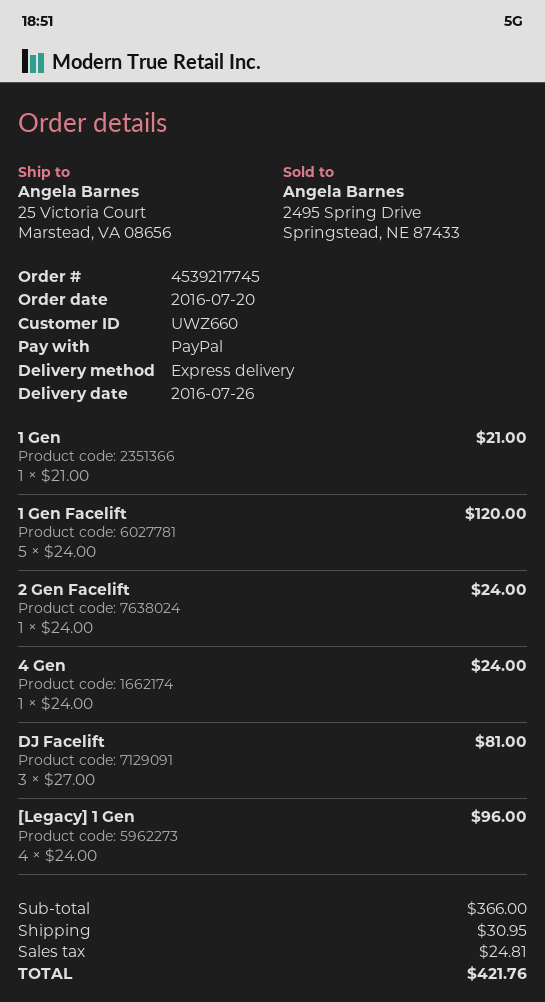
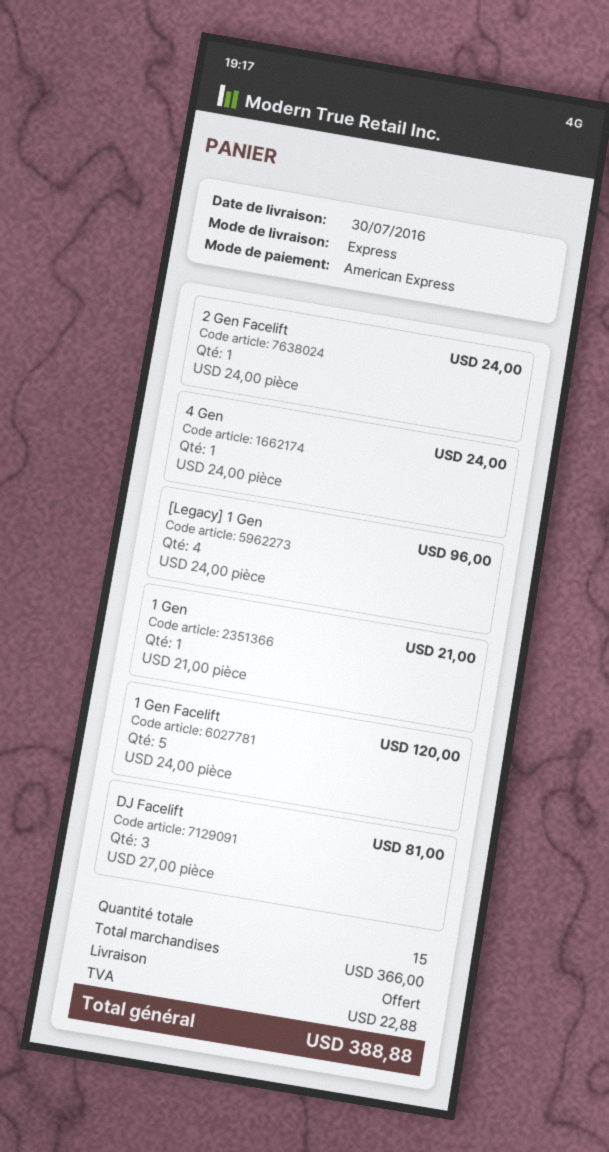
delivery date: 2016-07-26 -> 2016-07-30
payment method: PayPal -> American Express
shipping: 30.95 -> 0.00
tax: 24.81 -> 22.88
total: 421.76 -> 388.88

